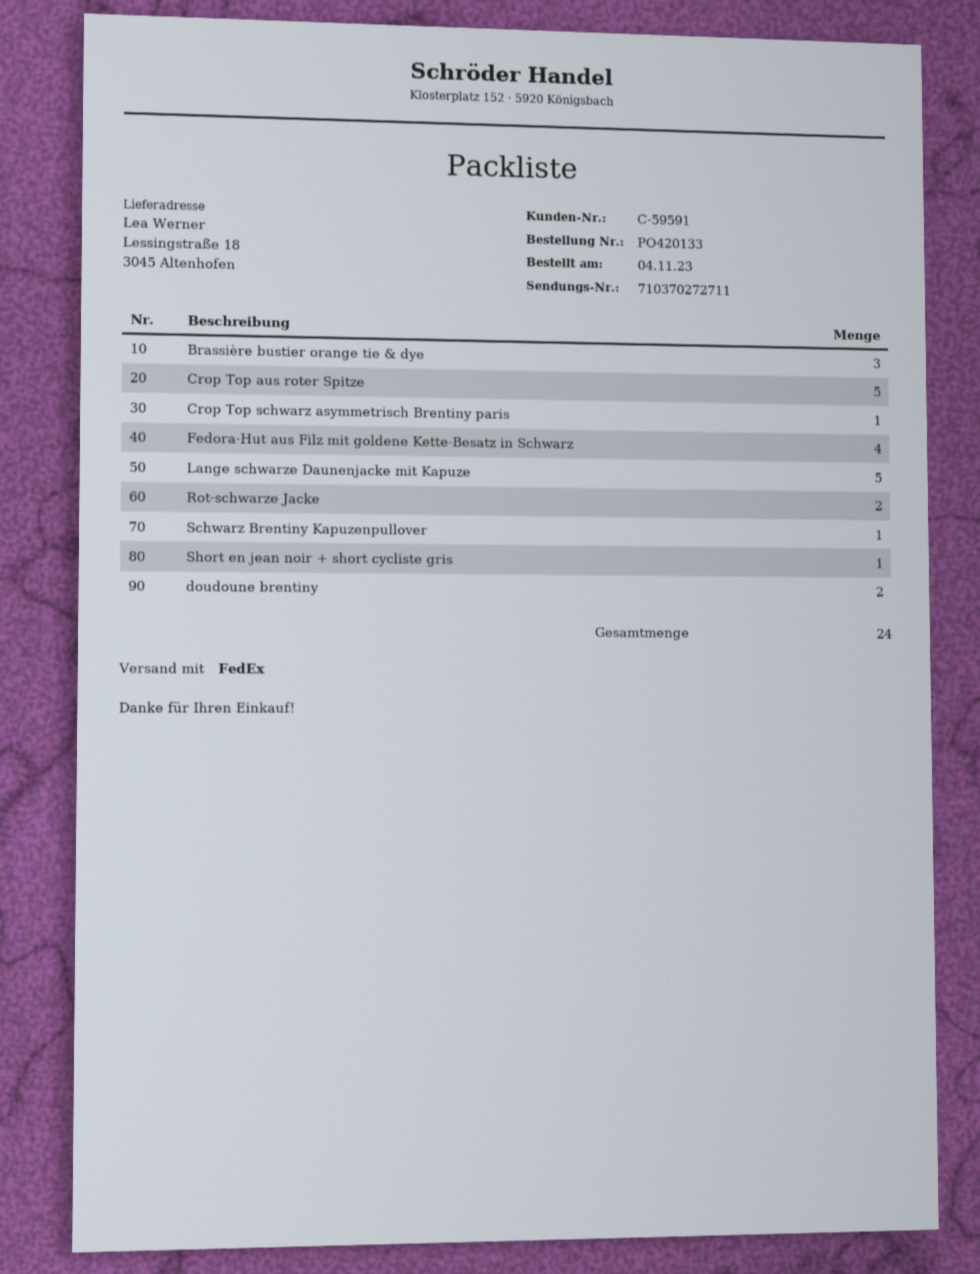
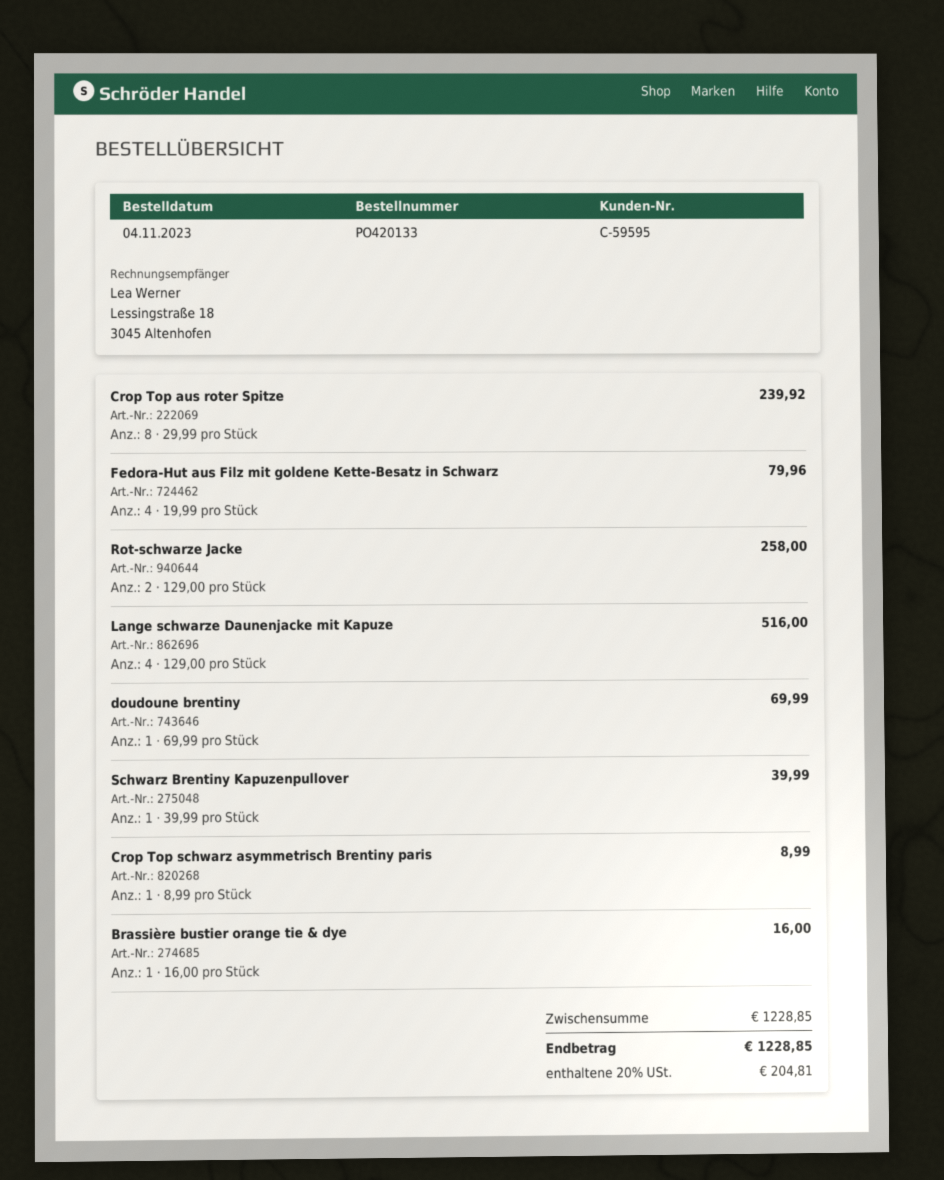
customer number: C-59591 -> C-59595
Brassière bustier orange tie & dye: 3 -> 1
Crop Top aus roter Spitze: 5 -> 8
Lange schwarze Daunenjacke mit Kapuze: 5 -> 4
Short en jean noir + short cycliste gris: 1 -> none
doudoune brentiny: 2 -> 1

